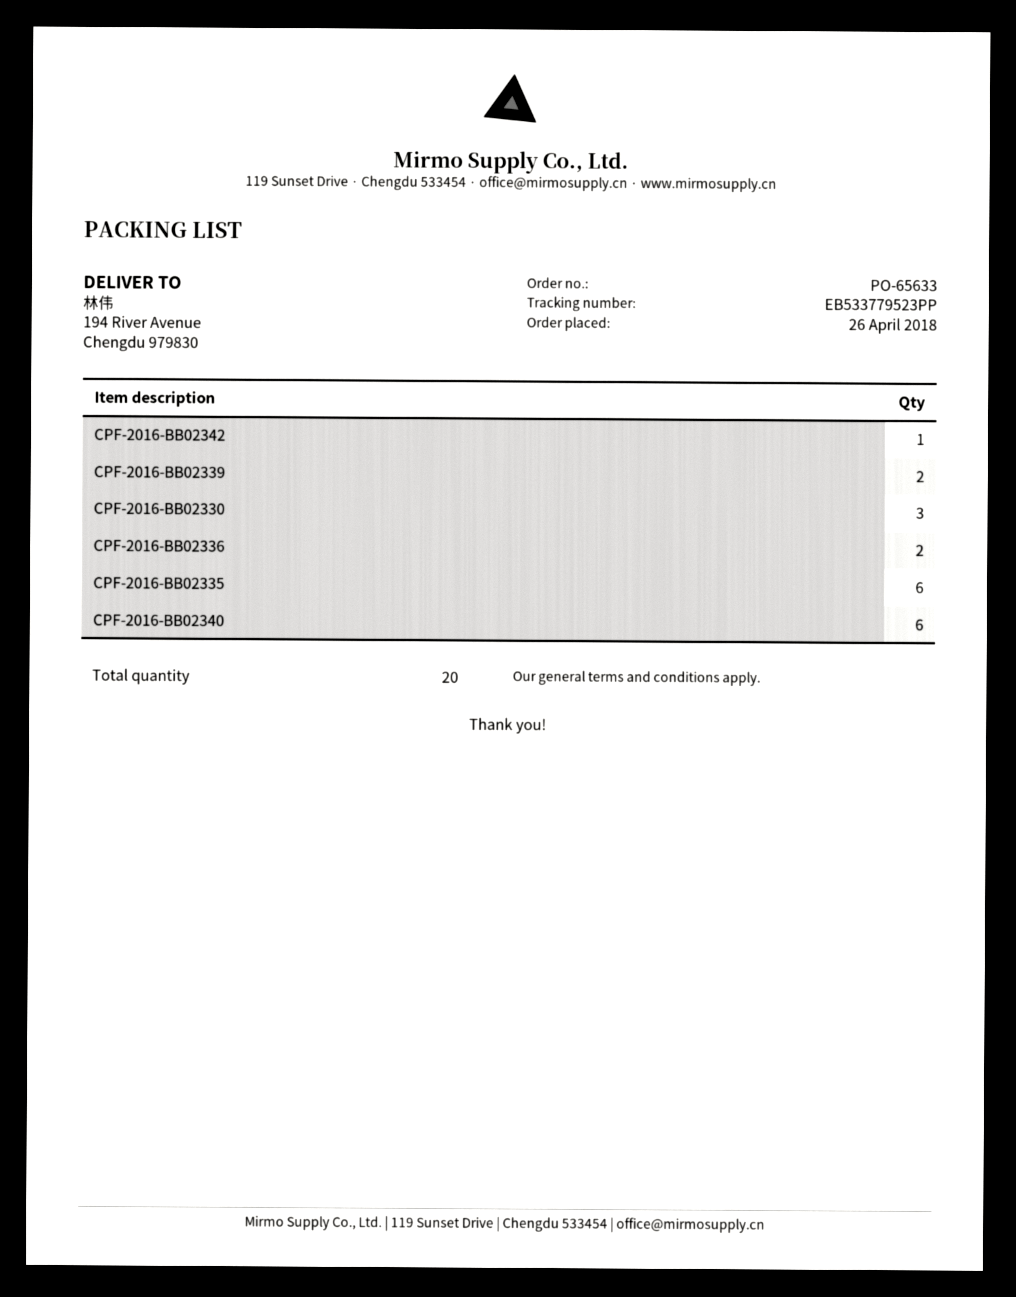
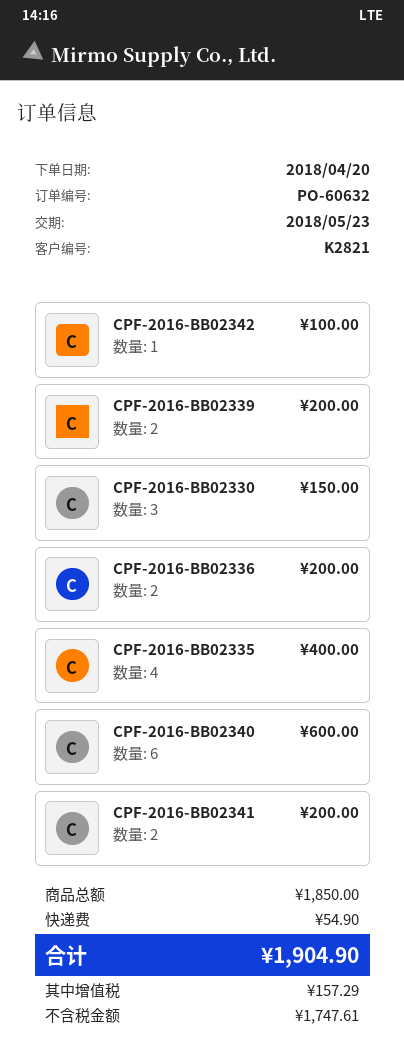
order number: PO-65633 -> PO-60632
order date: 2018-04-26 -> 2018-04-20
CPF-2016-BB02335: 6 -> 4
CPF-2016-BB02341: none -> 2

